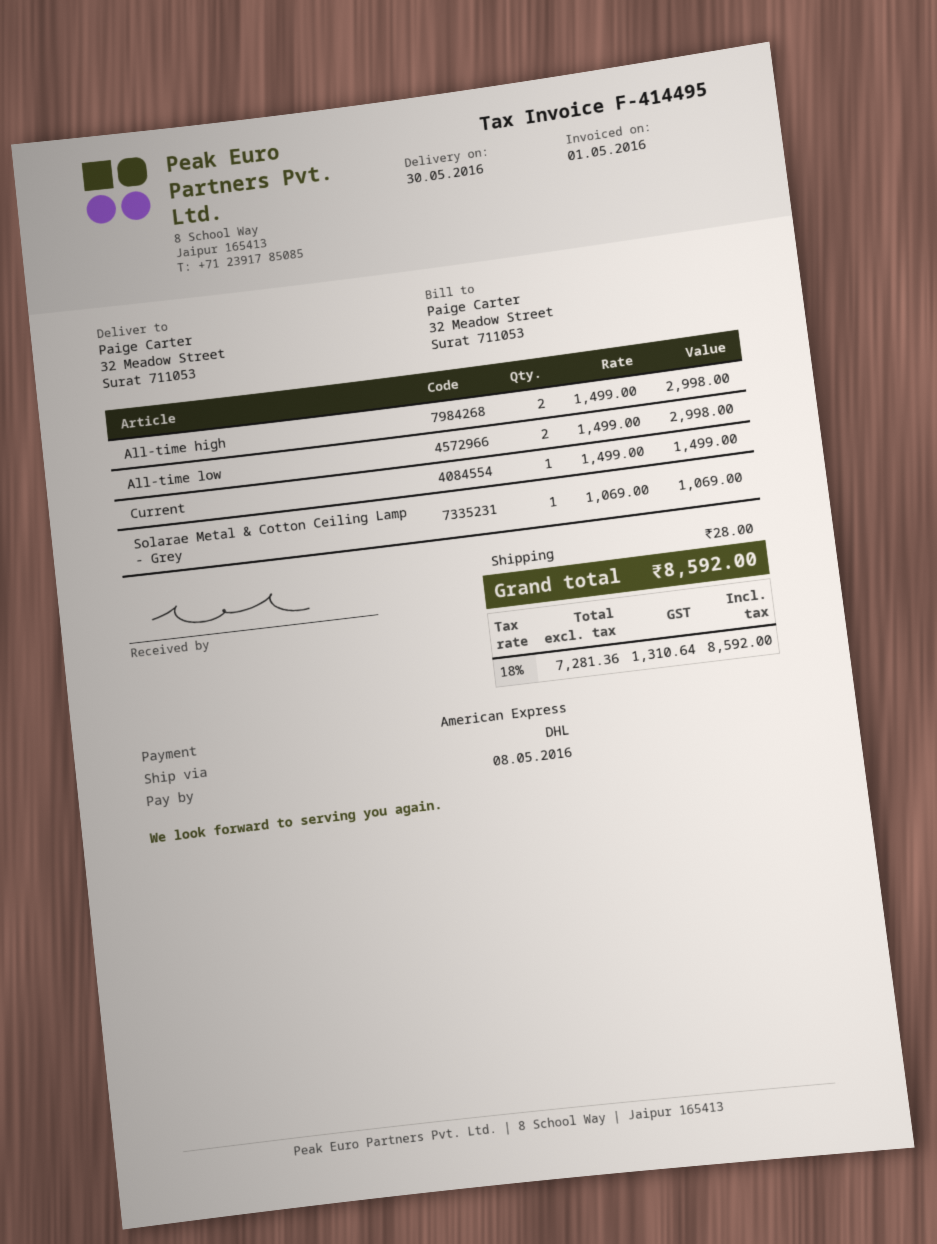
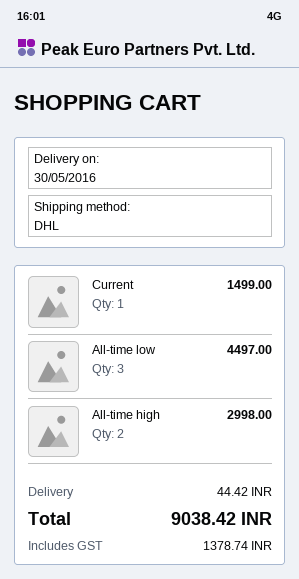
All-time low: 2 for 2998.00 -> 3 for 4497.00
Solarae Metal & Cotton Ceiling Lamp - Grey: 1 for 1069.00 -> none
shipping: 28.00 -> 44.42
tax: 1310.64 -> 1378.74
total: 8592.00 -> 9038.42

